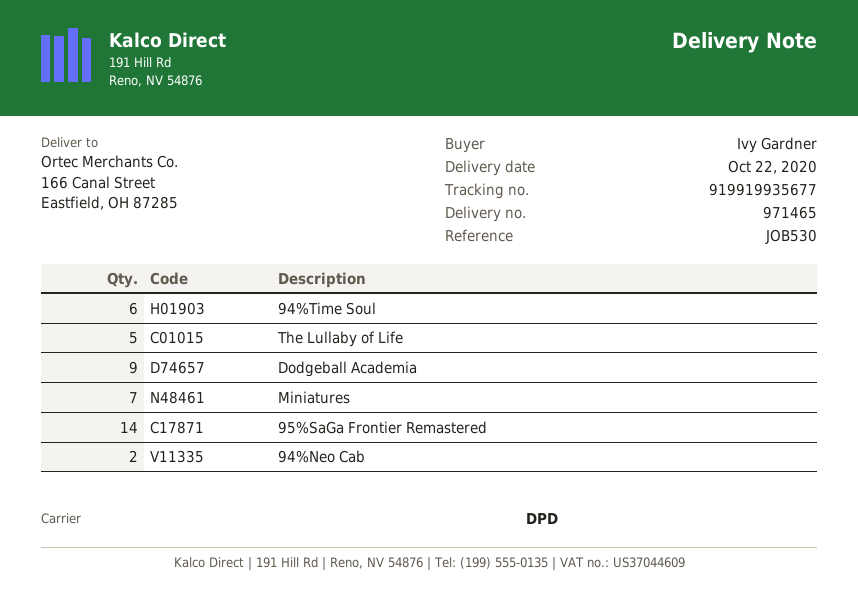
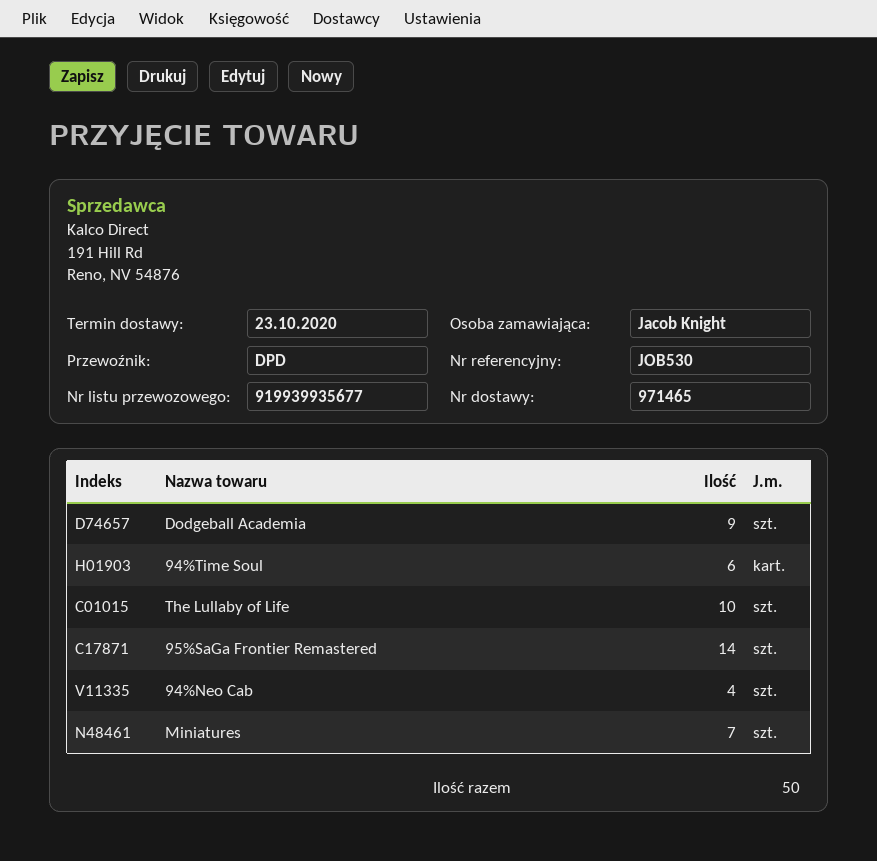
delivery date: 2020-10-22 -> 2020-10-23
ordered by: Ivy Gardner -> Jacob Knight
tracking number: 919919935677 -> 919939935677
The Lullaby of Life: 5 -> 10
94%Neo Cab: 2 -> 4

